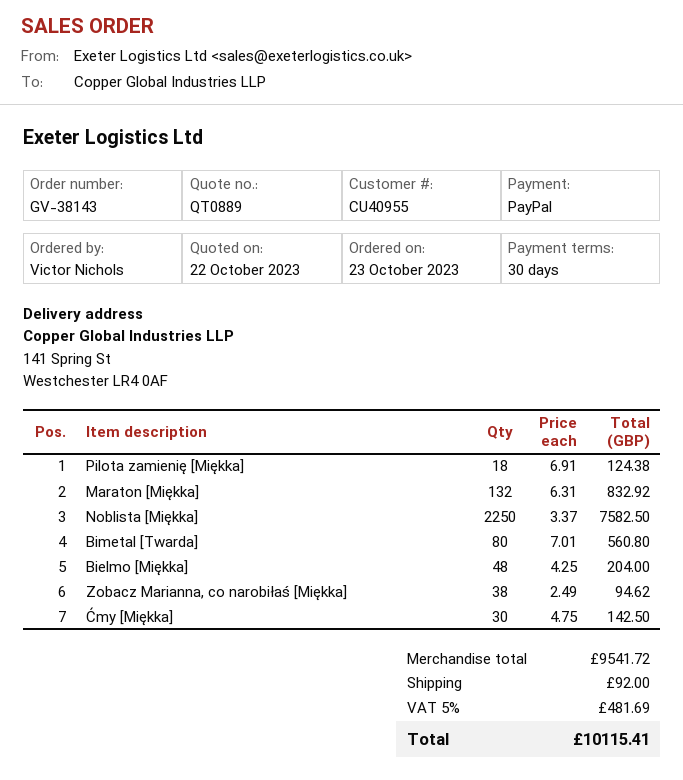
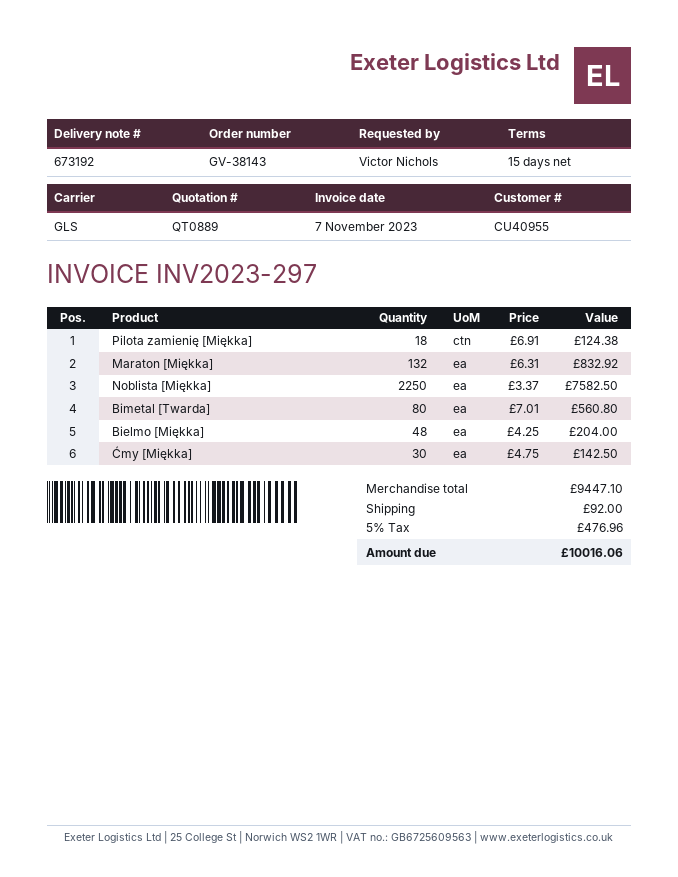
payment terms: 30 days -> 15 days
Zobacz Marianna, co narobiłaś [Miękka]: 38 x 2.49 = 94.62 -> none
subtotal: 9541.72 -> 9447.10
tax: 5% = 481.69 -> 5% = 476.96
total: 10115.41 -> 10016.06

